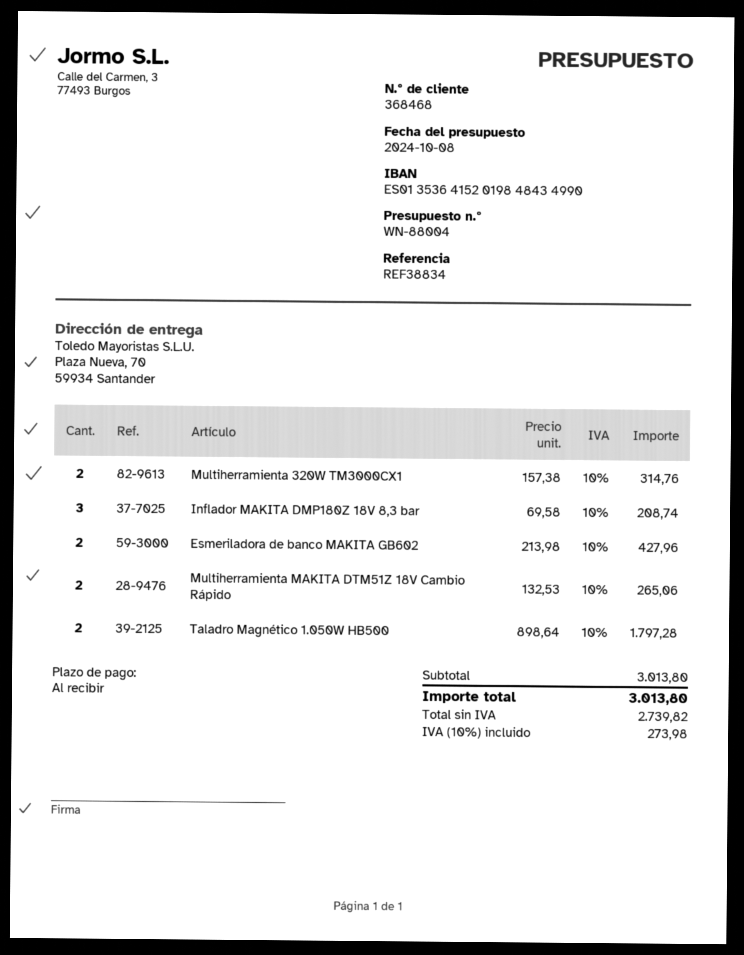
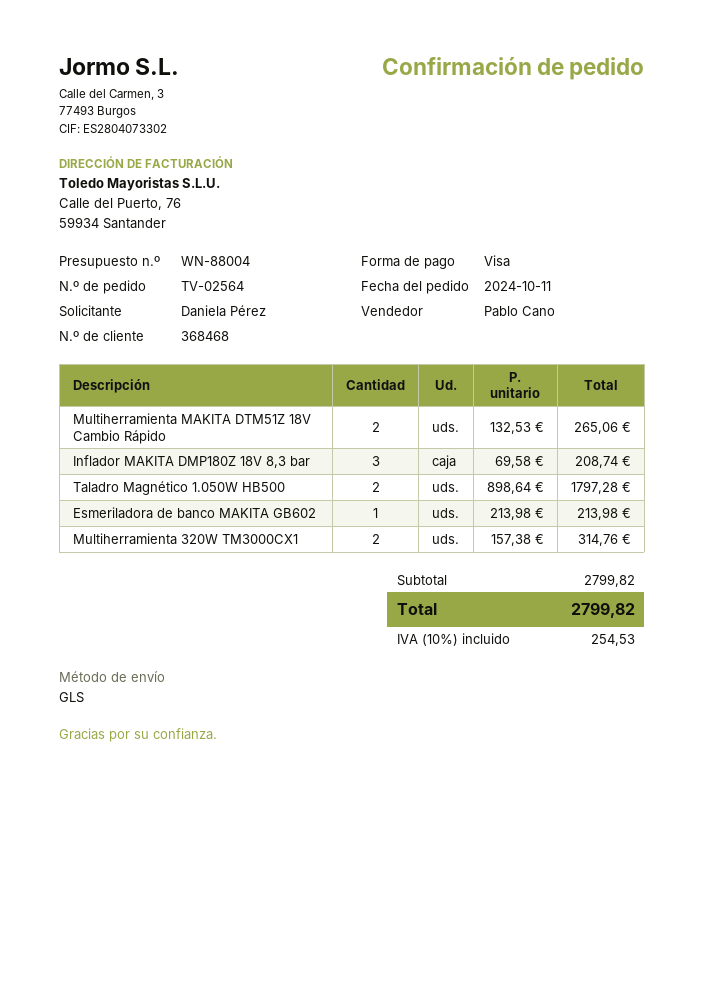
Esmeriladora de banco MAKITA GB602: 2 x 213.98 = 427.96 -> 1 x 213.98 = 213.98
subtotal: 3013.80 -> 2799.82
tax: 10% = 273.98 -> 10% = 254.53
total: 3013.80 -> 2799.82

